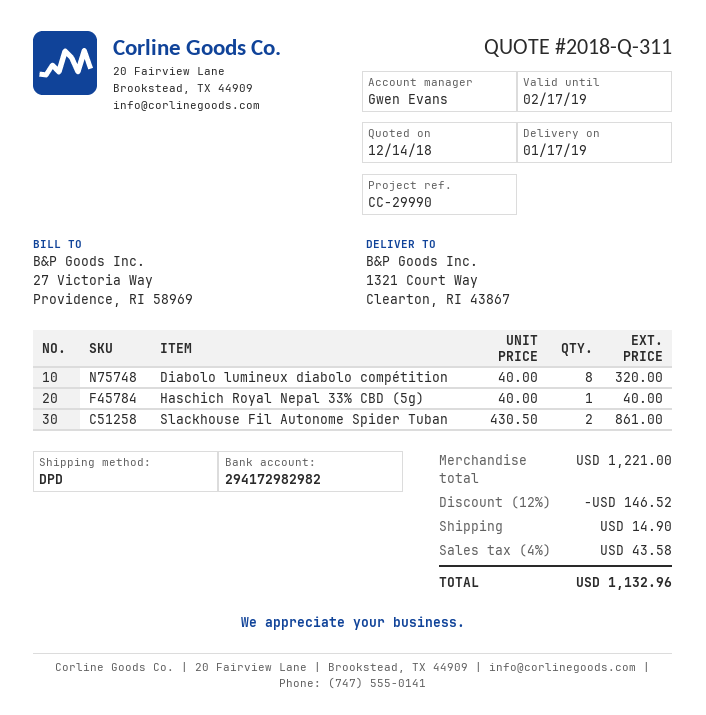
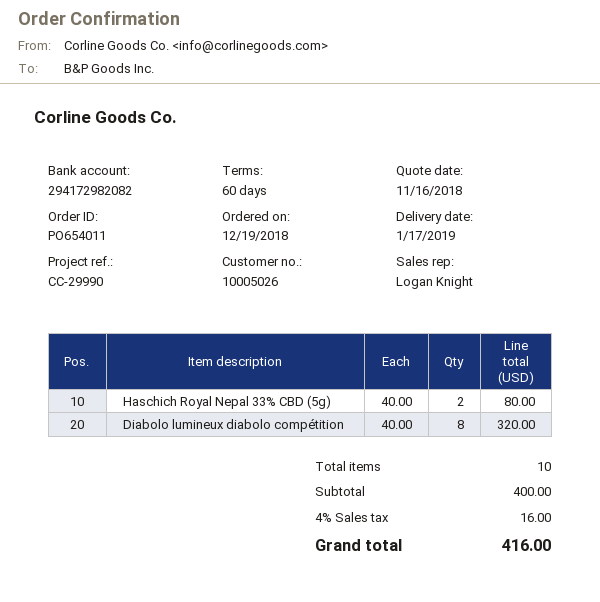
quote date: 2018-12-14 -> 2018-11-16
sales rep: Gwen Evans -> Logan Knight
bank account: 294172982982 -> 294172982082
Haschich Royal Nepal 33% CBD (5g): 1 x 40.00 = 40.00 -> 2 x 40.00 = 80.00
Slackhouse Fil Autonome Spider Tuban: 2 x 430.50 = 861.00 -> none
subtotal: 1221.00 -> 400.00
discount: 12% = 146.52 -> none
shipping: 14.90 -> none
tax: 4% = 43.58 -> 4% = 16.00
total: 1132.96 -> 416.00

